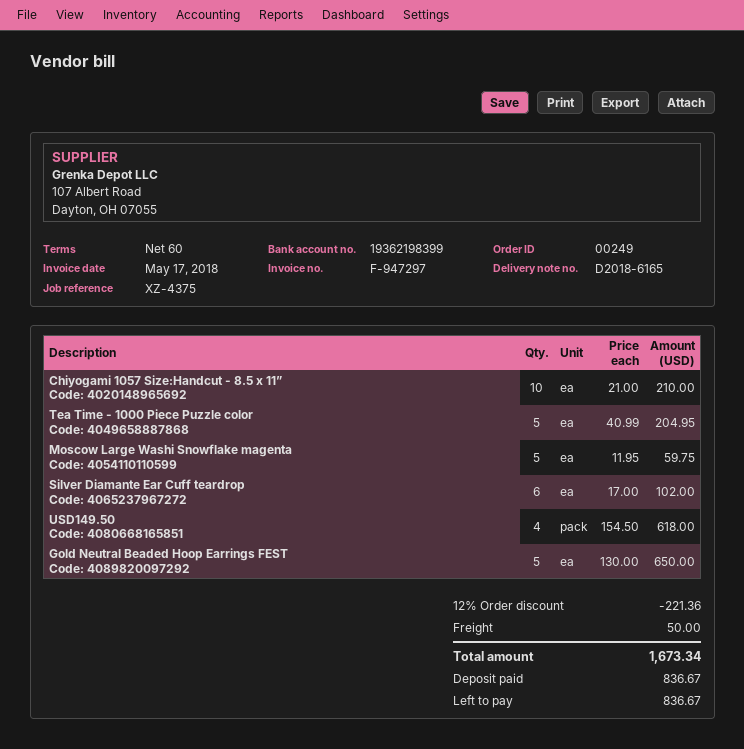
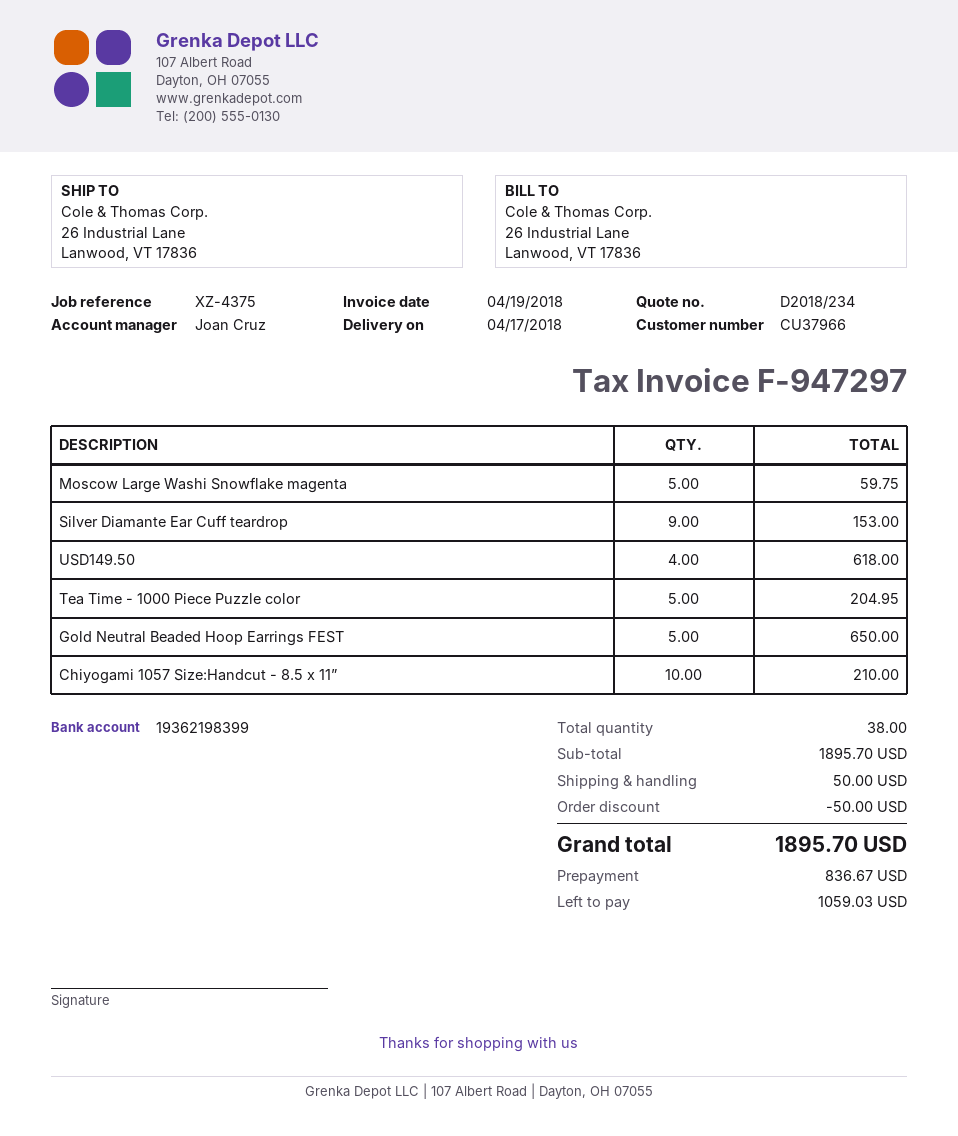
invoice date: 2018-05-17 -> 2018-04-19
Silver Diamante Ear Cuff teardrop: 6 for 102.00 -> 9 for 153.00
discount: 221.36 -> 50.00
total: 1673.34 -> 1895.70
balance: 836.67 -> 1059.03

